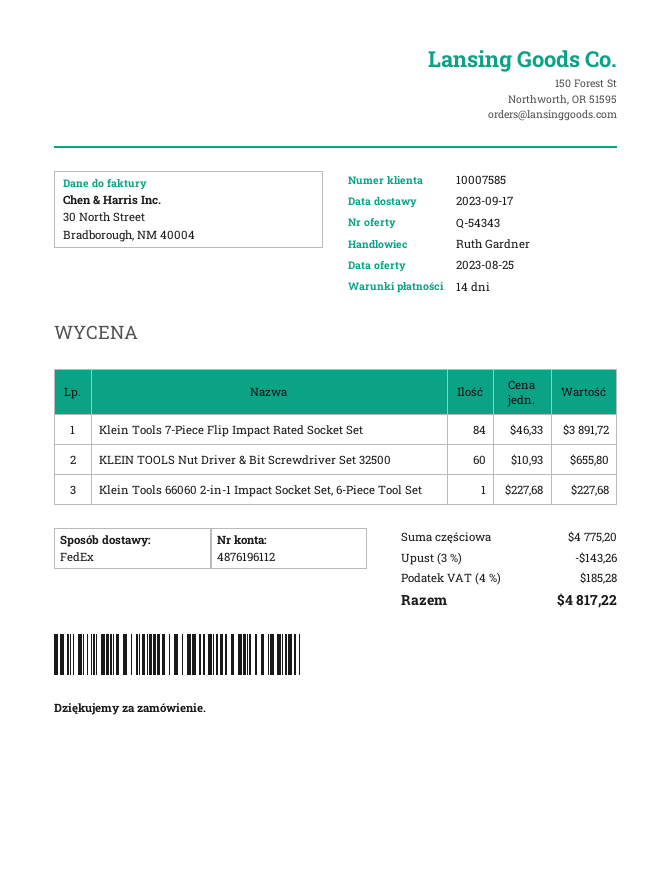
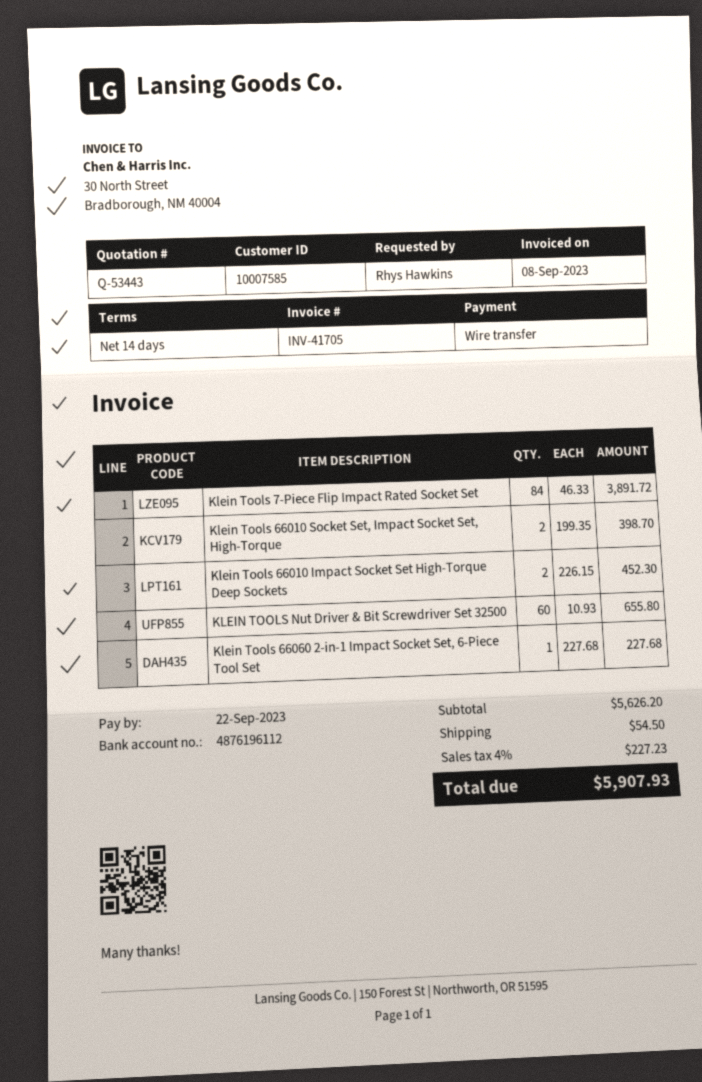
quote number: Q-54343 -> Q-53443
Klein Tools 66010 Socket Set, Impact Socket Set, High-Torque: none -> 2 x 199.35 = 398.70
Klein Tools 66010 Impact Socket Set High-Torque Deep Sockets: none -> 2 x 226.15 = 452.30
subtotal: 4775.20 -> 5626.20
discount: 3% = 143.26 -> none
shipping: none -> 54.50
tax: 4% = 185.28 -> 4% = 227.23
total: 4817.22 -> 5907.93

